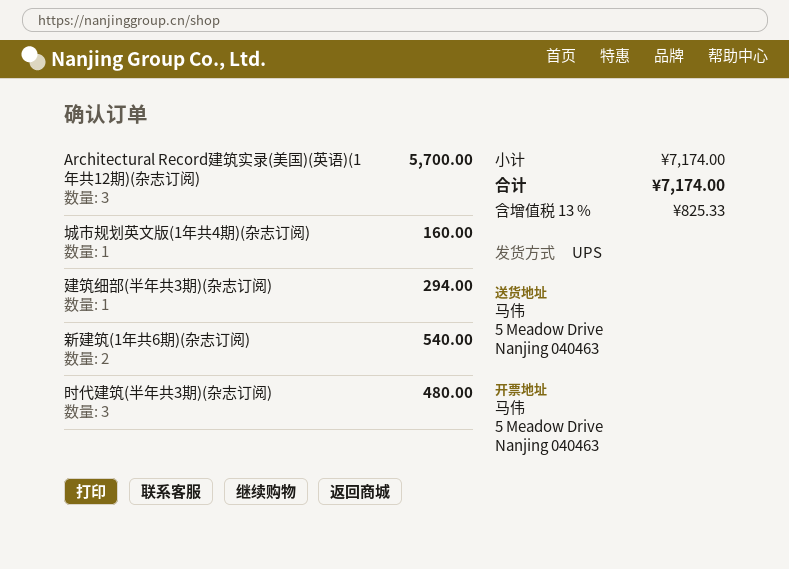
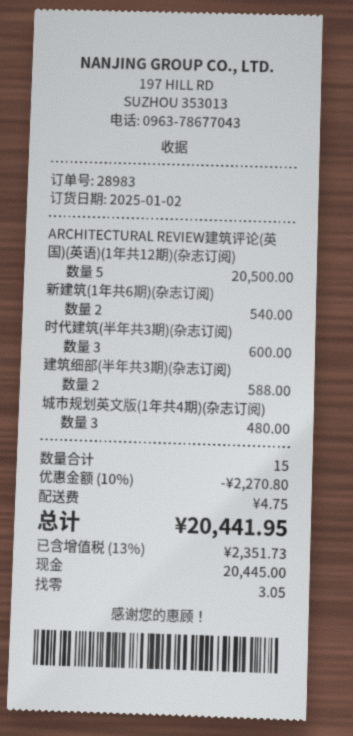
Architectural Record建筑实录(美国)(英语)(1年共12期)(杂志订阅): 3 for 5700.00 -> none
城市规划英文版(1年共4期)(杂志订阅): 1 for 160.00 -> 3 for 480.00
建筑细部(半年共3期)(杂志订阅): 1 for 294.00 -> 2 for 588.00
时代建筑(半年共3期)(杂志订阅): 3 for 480.00 -> 3 for 600.00
ARCHITECTURAL REVIEW建筑评论(英国)(英语)(1年共12期)(杂志订阅): none -> 5 for 20500.00
discount: none -> 10% = 2270.80
shipping: none -> 4.75
tax: 13% = 825.33 -> 13% = 2351.73
total: 7174.00 -> 20441.95

